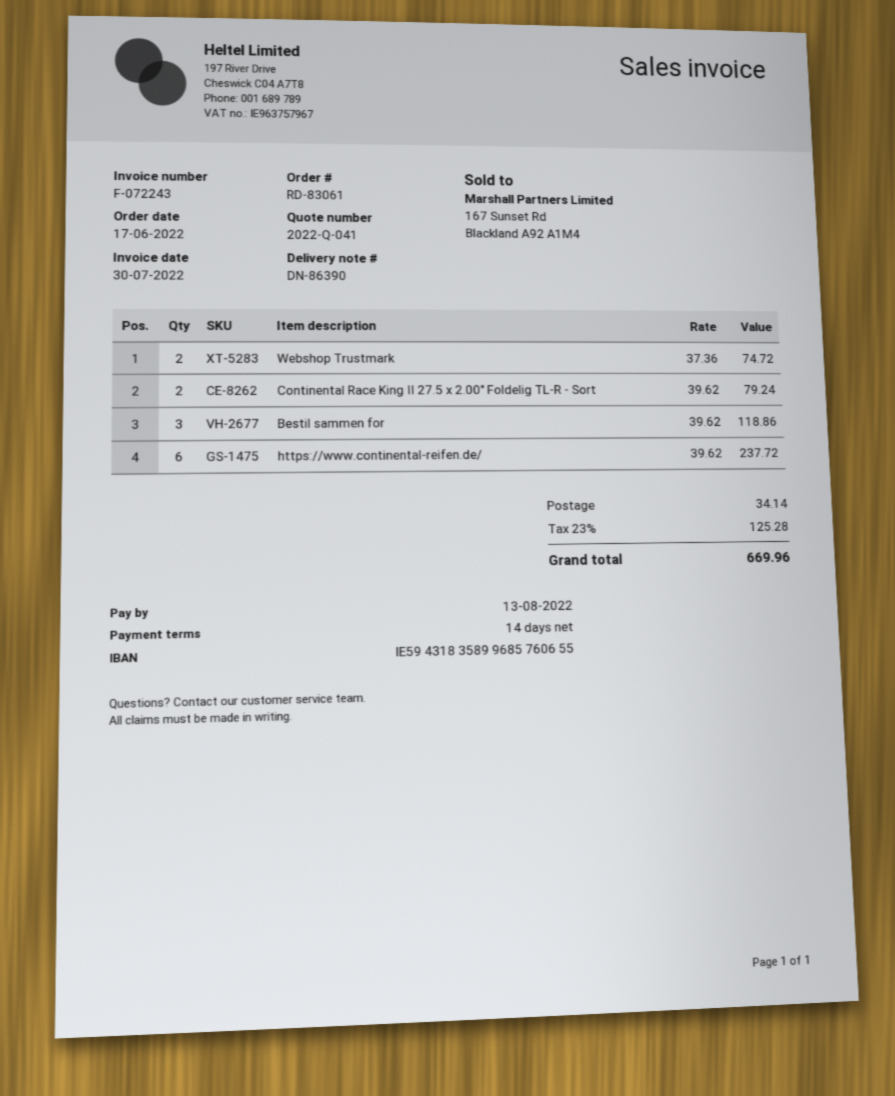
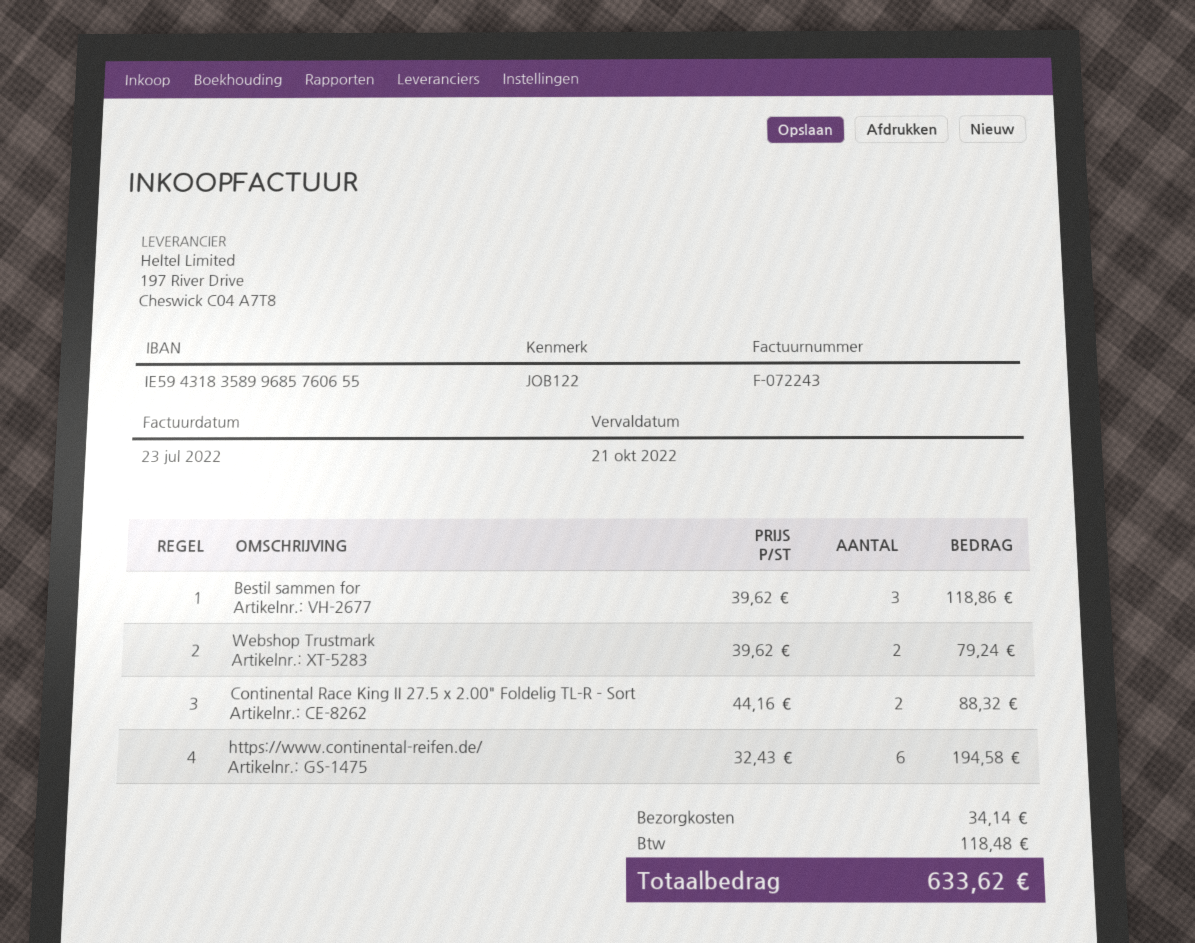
invoice date: 2022-07-30 -> 2022-07-23
due date: 2022-08-13 -> 2022-10-21
Webshop Trustmark: 2 x 37.36 = 74.72 -> 2 x 39.62 = 79.24
Continental Race King II 27.5 x 2.00" Foldelig TL-R - Sort: 2 x 39.62 = 79.24 -> 2 x 44.16 = 88.32
https://www.continental-reifen.de/: 6 x 39.62 = 237.72 -> 6 x 32.43 = 194.58
tax: 125.28 -> 118.48
total: 669.96 -> 633.62

